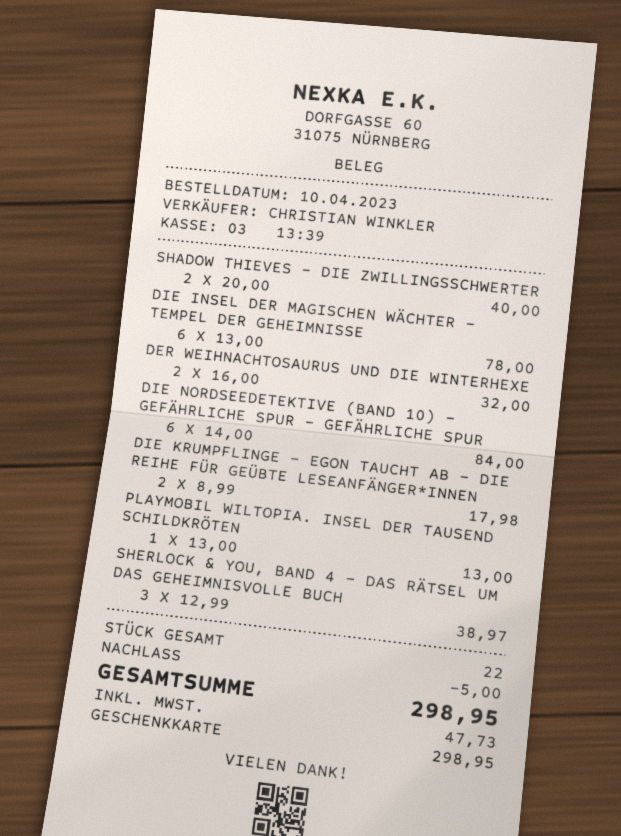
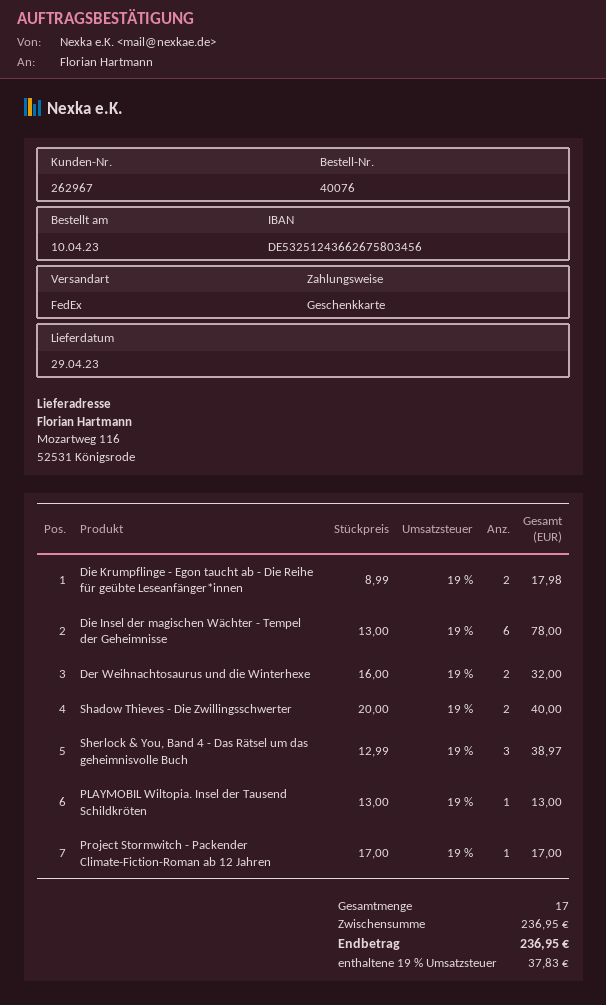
DIE NORDSEEDETEKTIVE (BAND 10) - GEFÄHRLICHE SPUR - GEFÄHRLICHE SPUR: 6 x 14.00 = 84.00 -> none
Project Stormwitch - Packender Climate-Fiction-Roman ab 12 Jahren: none -> 1 x 17.00 = 17.00
total quantity: 22 -> 17
discount: 5.00 -> none
tax: 47.73 -> 37.83
total: 298.95 -> 236.95

